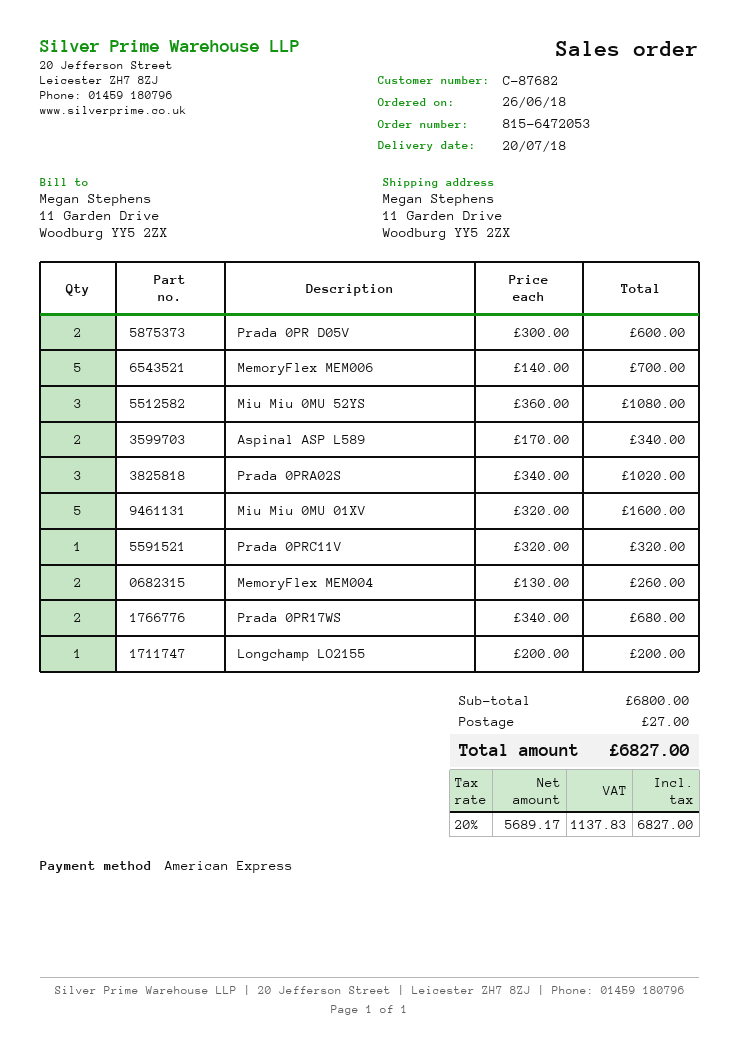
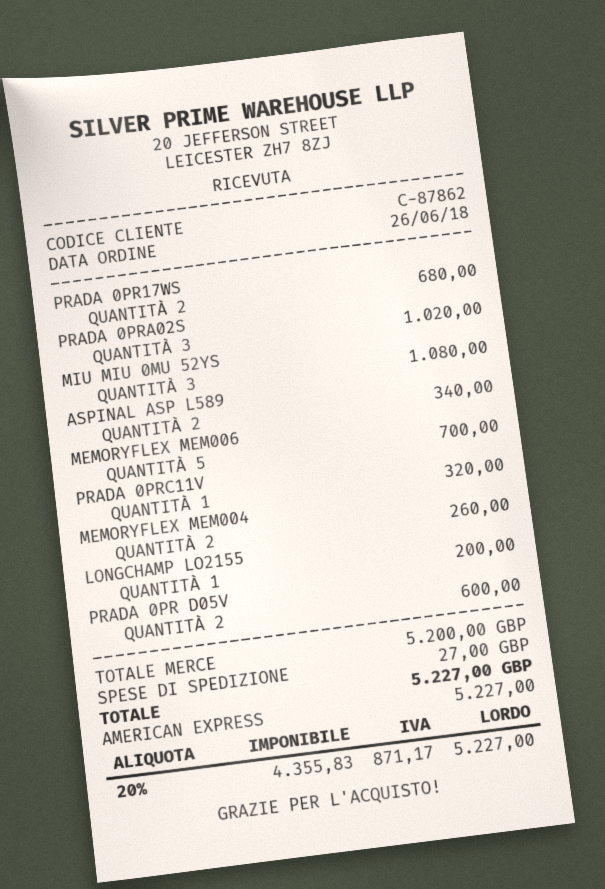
customer number: C-87682 -> C-87862
Miu Miu 0MU 01XV: 5 for 1600.00 -> none
subtotal: 6800.00 -> 5200.00
net: 5689.17 -> 4355.83
tax: 20% = 1137.83 -> 20% = 871.17
total: 6827.00 -> 5227.00

